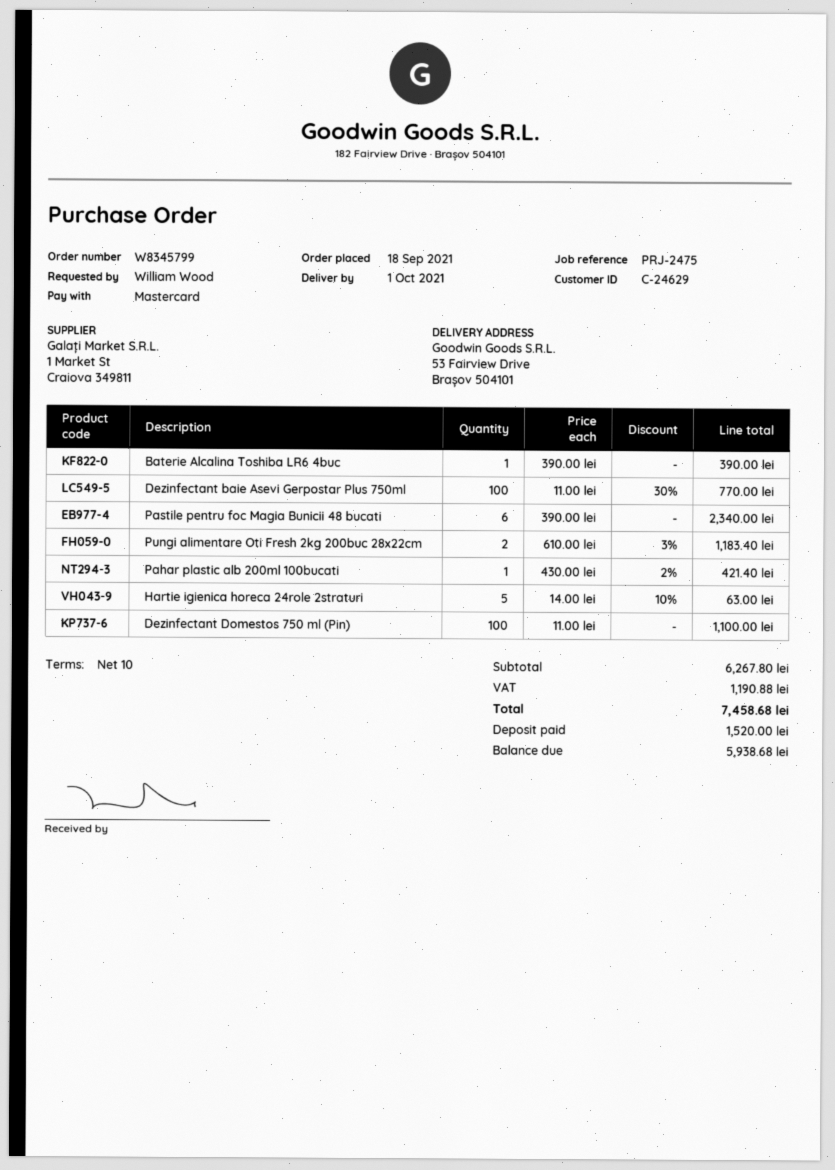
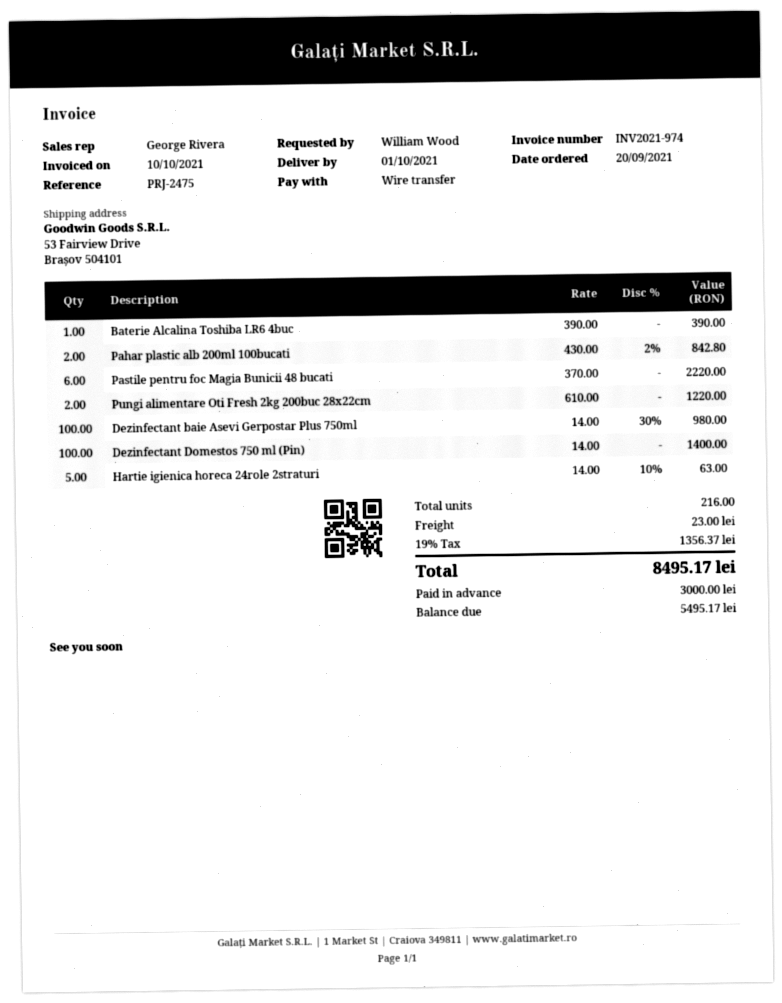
order date: 2021-09-18 -> 2021-09-20
payment method: Mastercard -> bank transfer
Dezinfectant baie Asevi Gerpostar Plus 750ml: 100 x 11.00 - 30% = 770.00 -> 100 x 14.00 - 30% = 980.00
Pastile pentru foc Magia Bunicii 48 bucati: 6 x 390.00 = 2340.00 -> 6 x 370.00 = 2220.00
Pungi alimentare Oti Fresh 2kg 200buc 28x22cm: 2 x 610.00 - 3% = 1183.40 -> 2 x 610.00 = 1220.00
Pahar plastic alb 200ml 100bucati: 1 x 430.00 - 2% = 421.40 -> 2 x 430.00 - 2% = 842.80
Dezinfectant Domestos 750 ml (Pin): 100 x 11.00 = 1100.00 -> 100 x 14.00 = 1400.00
shipping: none -> 23.00
tax: 1190.88 -> 1356.37
total: 7458.68 -> 8495.17
deposit: 1520.00 -> 3000.00
balance: 5938.68 -> 5495.17

